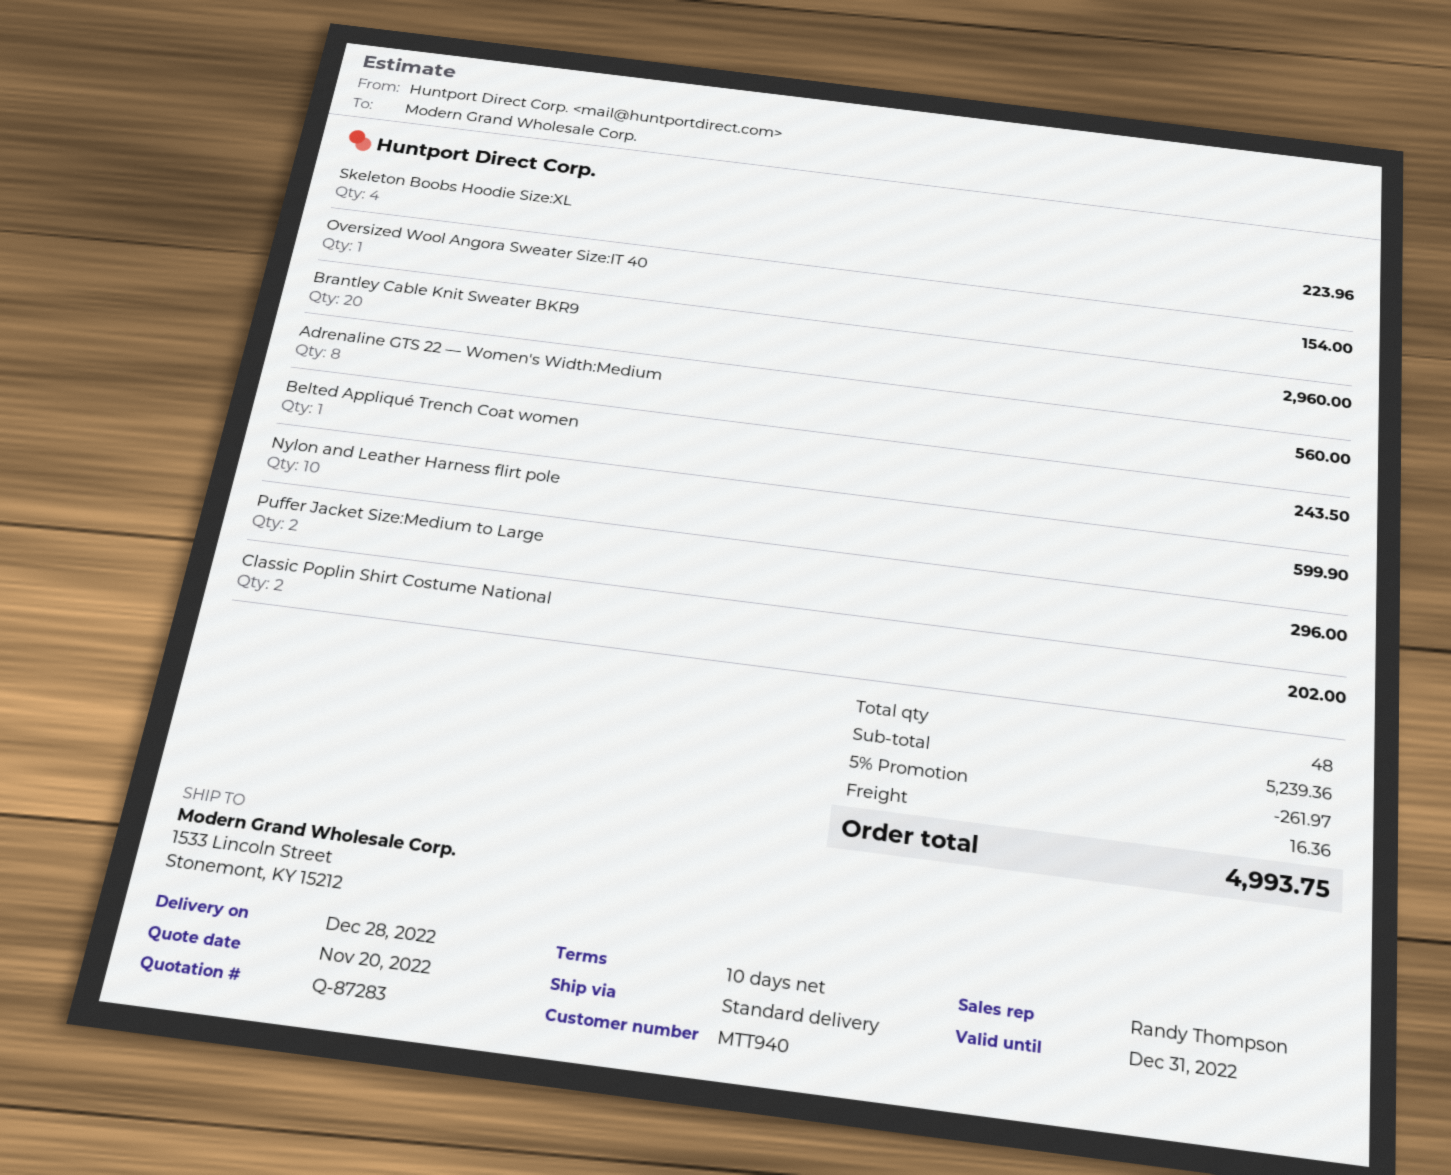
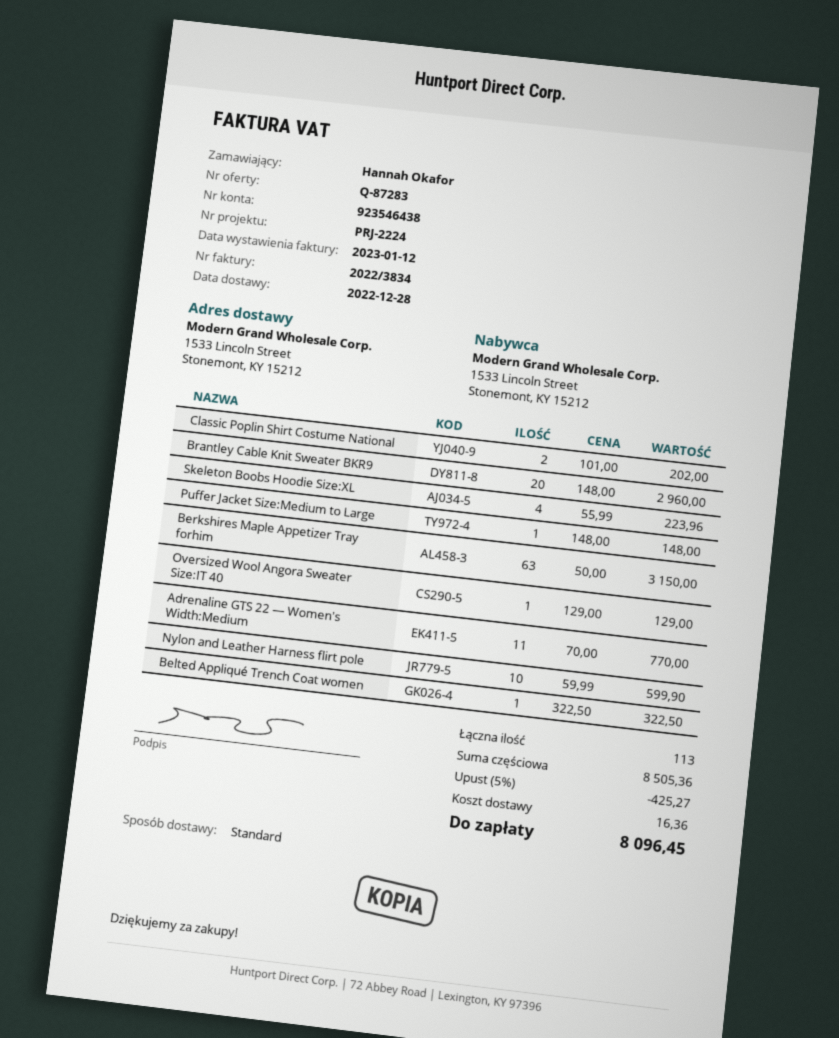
Oversized Wool Angora Sweater Size:IT 40: 1 for 154.00 -> 1 for 129.00
Adrenaline GTS 22 — Women's Width:Medium: 8 for 560.00 -> 11 for 770.00
Belted Appliqué Trench Coat women: 1 for 243.50 -> 1 for 322.50
Puffer Jacket Size:Medium to Large: 2 for 296.00 -> 1 for 148.00
Berkshires Maple Appetizer Tray forhim: none -> 63 for 3150.00
total quantity: 48 -> 113
subtotal: 5239.36 -> 8505.36
discount: 5% = 261.97 -> 5% = 425.27
total: 4993.75 -> 8096.45

